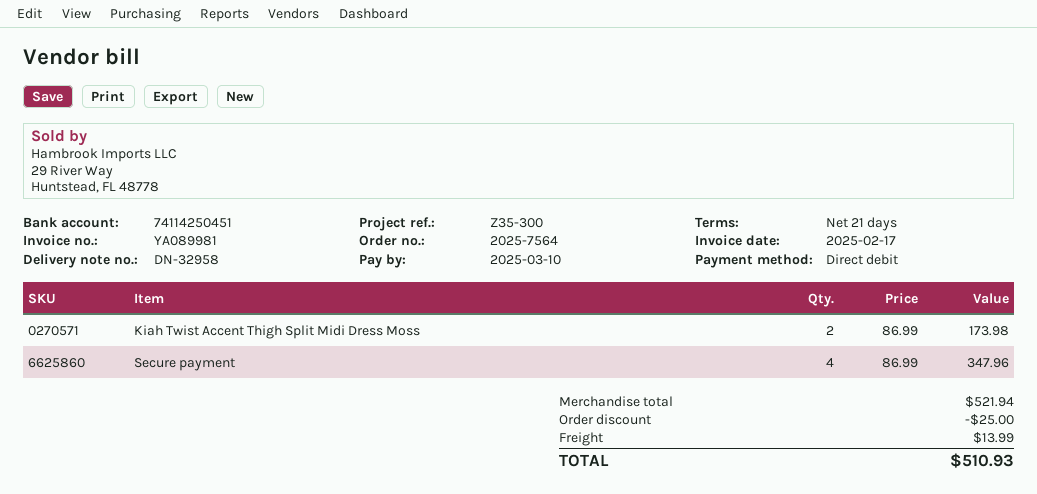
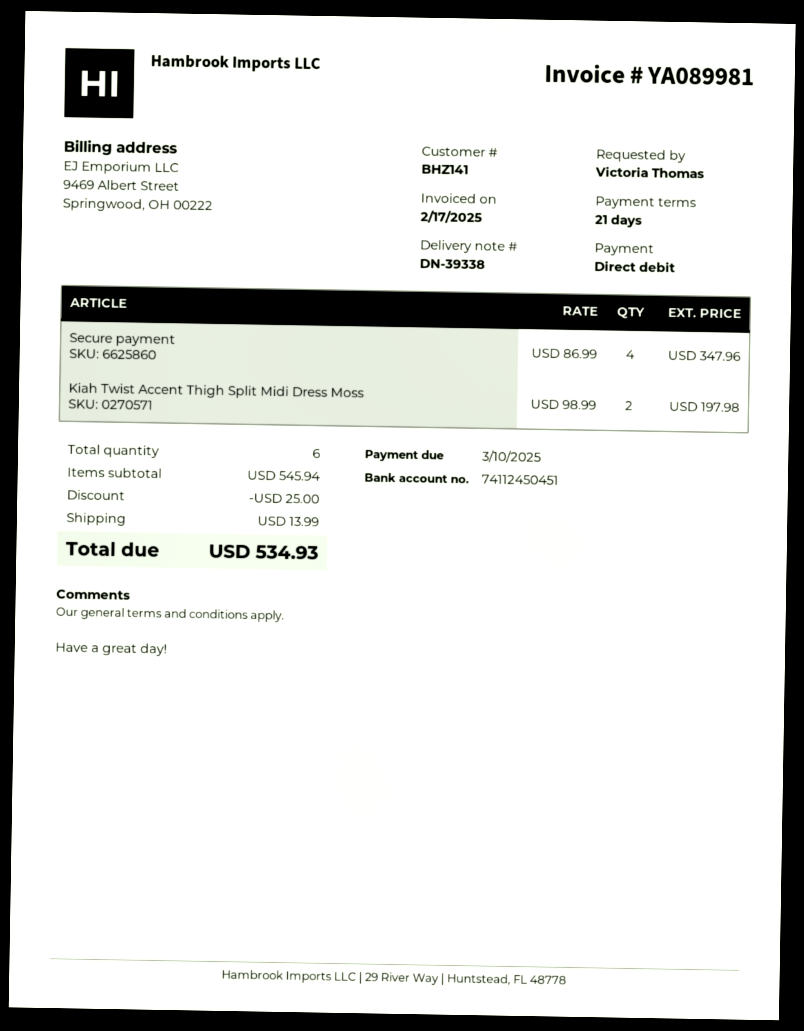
delivery note number: DN-32958 -> DN-39338
bank account: 74114250451 -> 74112450451
Kiah Twist Accent Thigh Split Midi Dress Moss: 2 x 86.99 = 173.98 -> 2 x 98.99 = 197.98
subtotal: 521.94 -> 545.94
total: 510.93 -> 534.93

